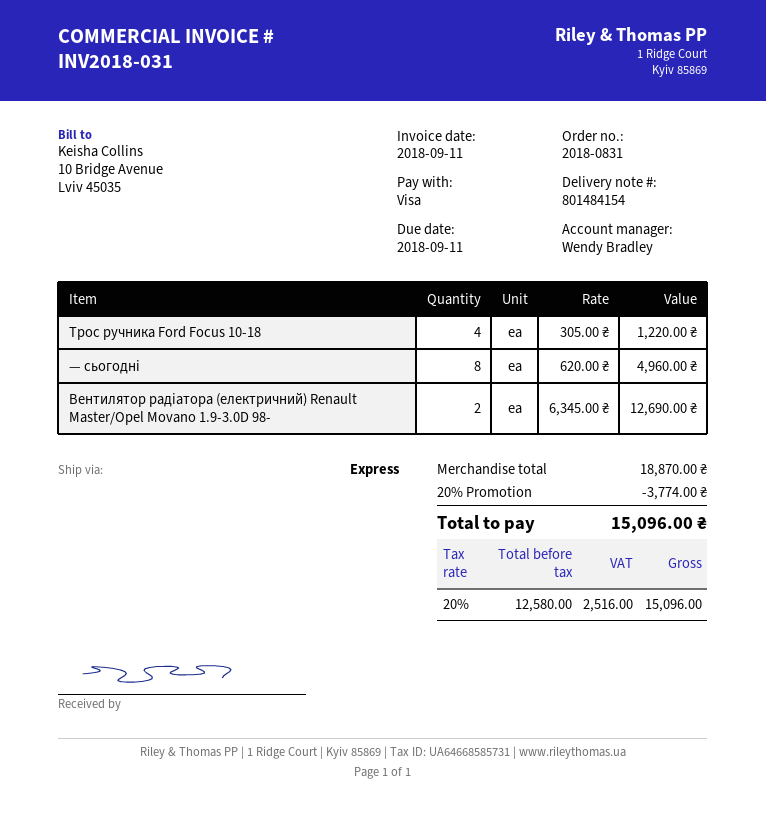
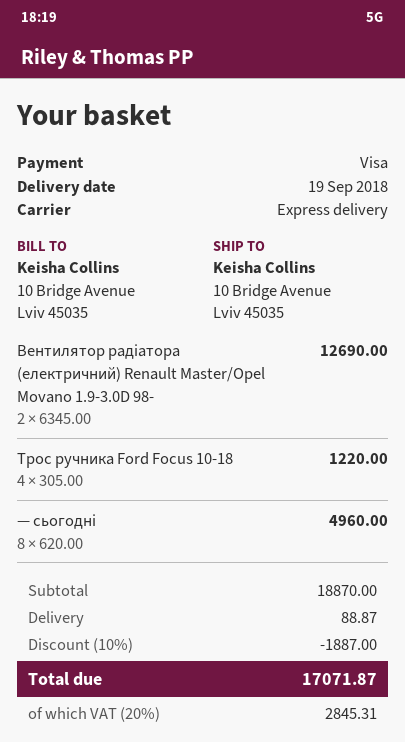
discount: 20% = 3774.00 -> 10% = 1887.00
shipping: none -> 88.87
tax: 20% = 2516.00 -> 20% = 2845.31
total: 15096.00 -> 17071.87

